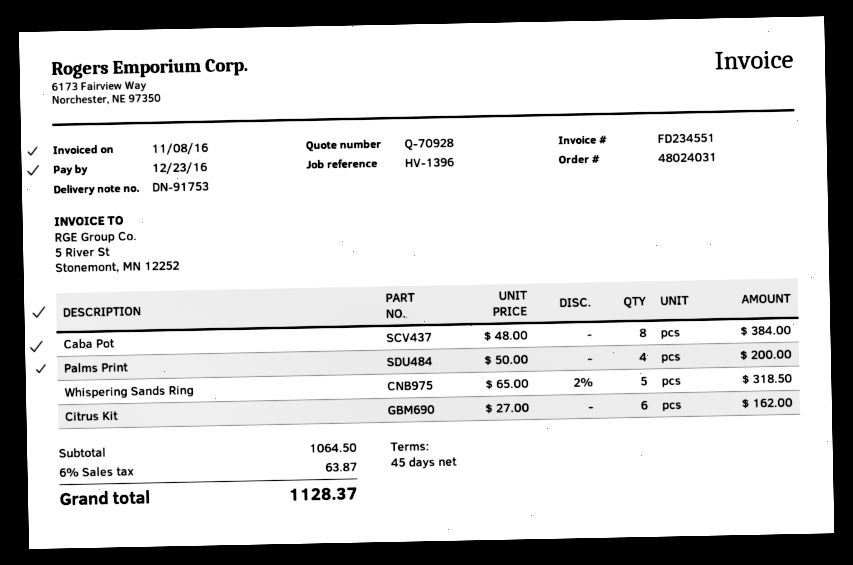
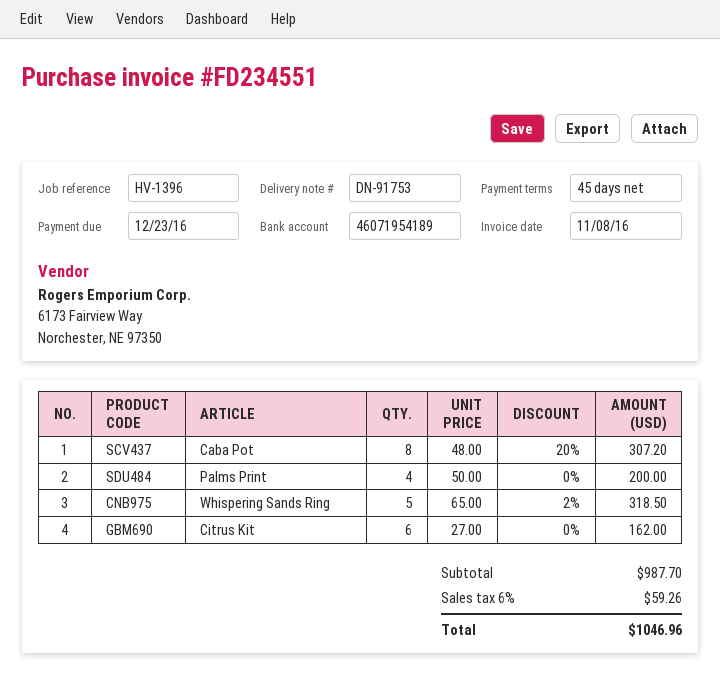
Caba Pot: 8 x 48.00 = 384.00 -> 8 x 48.00 - 20% = 307.20
subtotal: 1064.50 -> 987.70
tax: 6% = 63.87 -> 6% = 59.26
total: 1128.37 -> 1046.96

